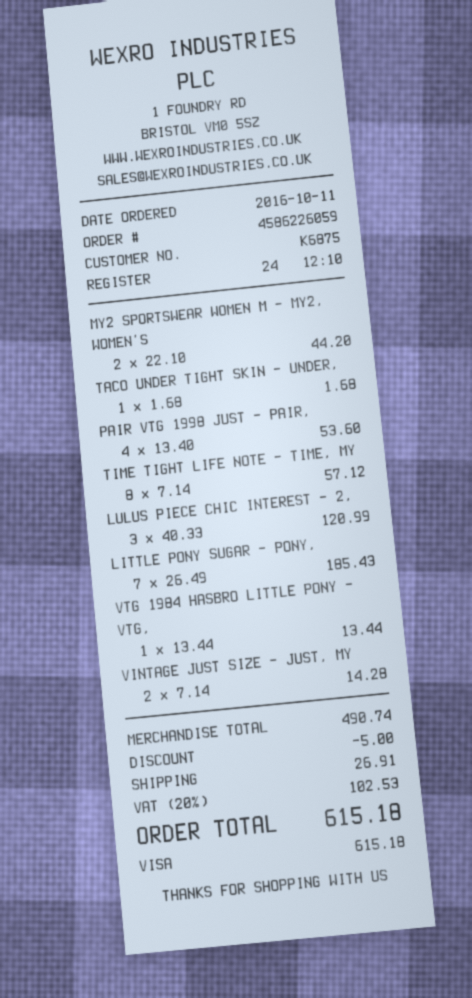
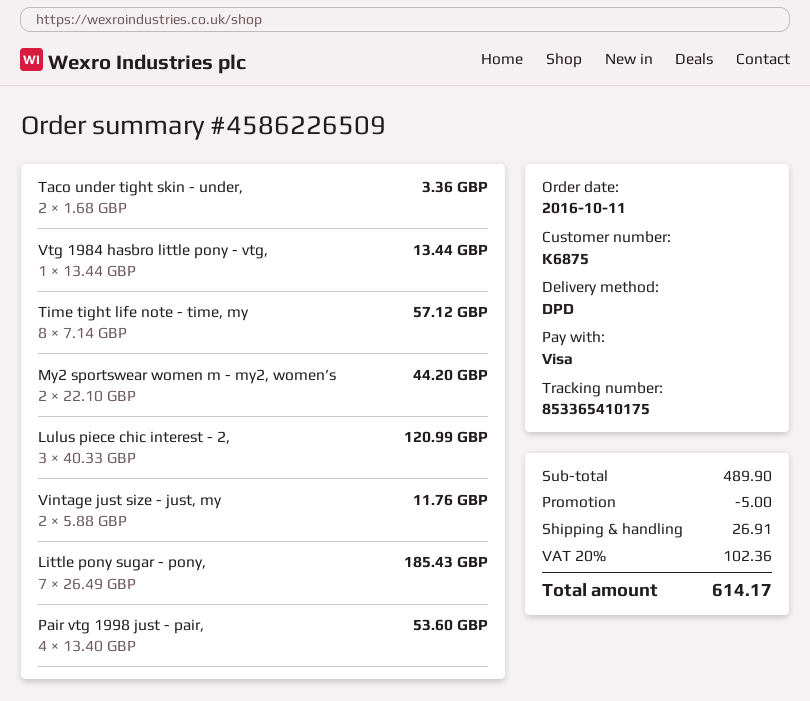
order number: 4586226059 -> 4586226509
TACO UNDER TIGHT SKIN - UNDER,: 1 x 1.68 = 1.68 -> 2 x 1.68 = 3.36
VINTAGE JUST SIZE - JUST, MY: 2 x 7.14 = 14.28 -> 2 x 5.88 = 11.76
subtotal: 490.74 -> 489.90
tax: 20% = 102.53 -> 20% = 102.36
total: 615.18 -> 614.17

